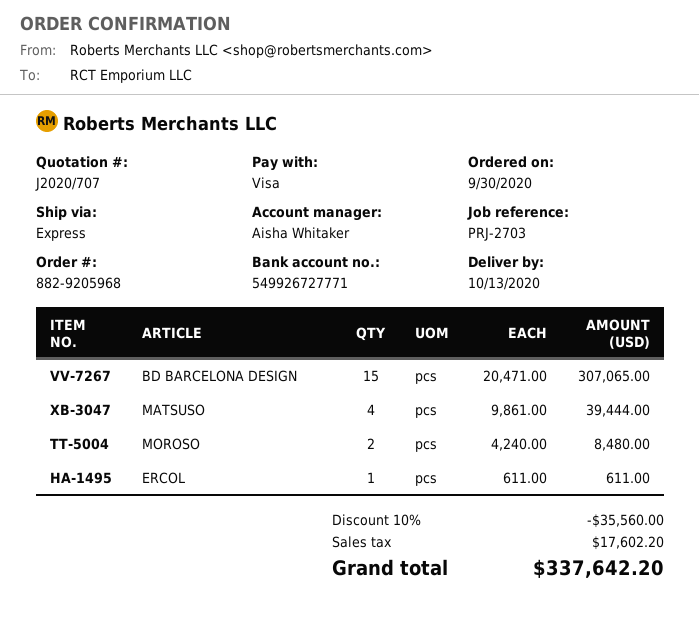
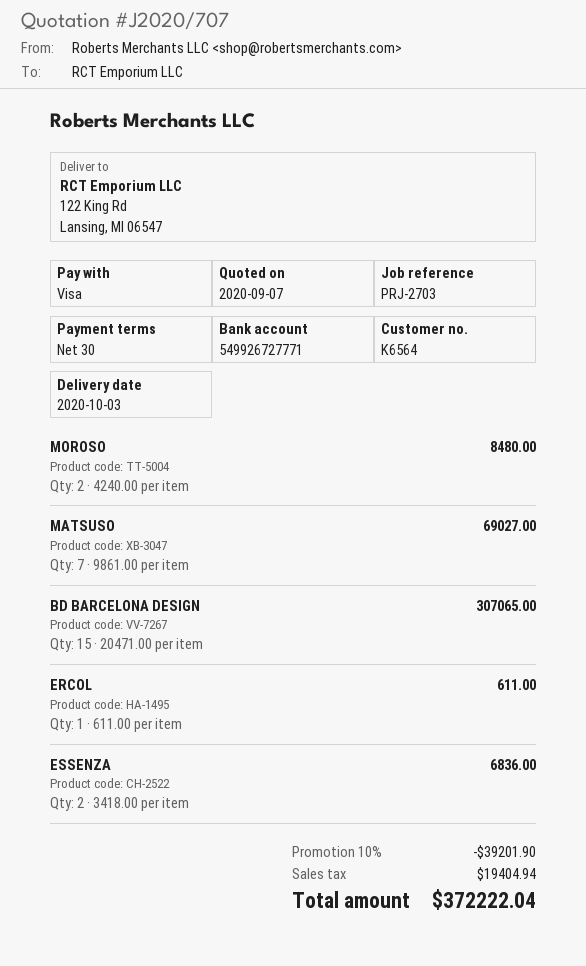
delivery date: 2020-10-13 -> 2020-10-03
MATSUSO: 4 x 9861.00 = 39444.00 -> 7 x 9861.00 = 69027.00
ESSENZA: none -> 2 x 3418.00 = 6836.00
discount: 10% = 35560.00 -> 10% = 39201.90
tax: 17602.20 -> 19404.94
total: 337642.20 -> 372222.04

